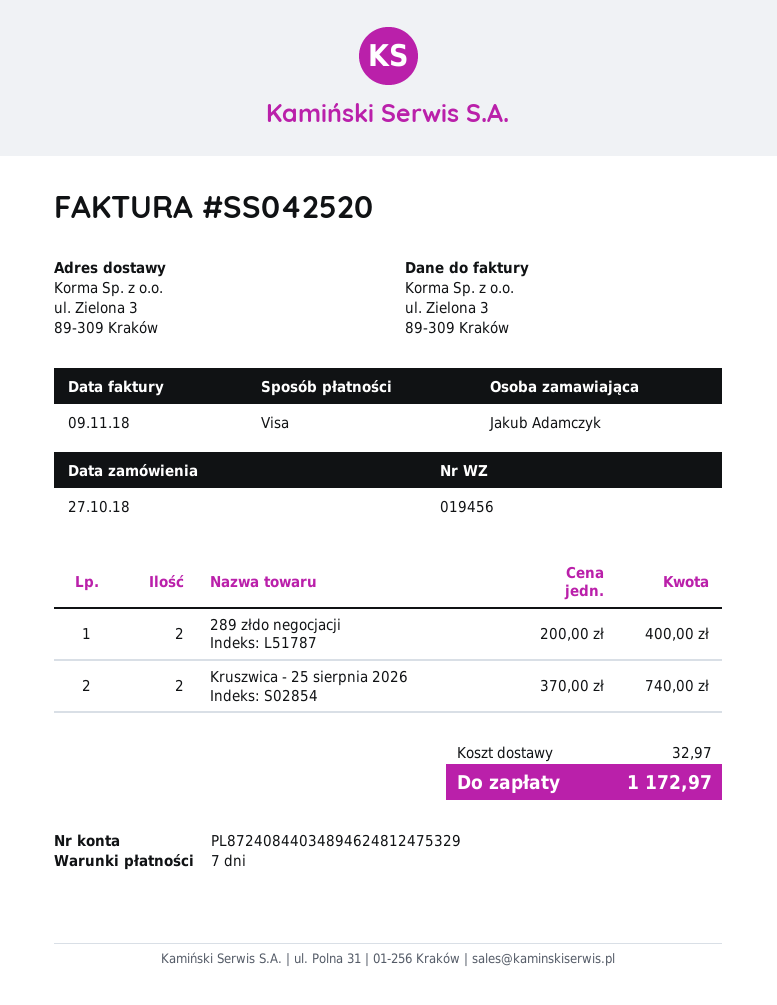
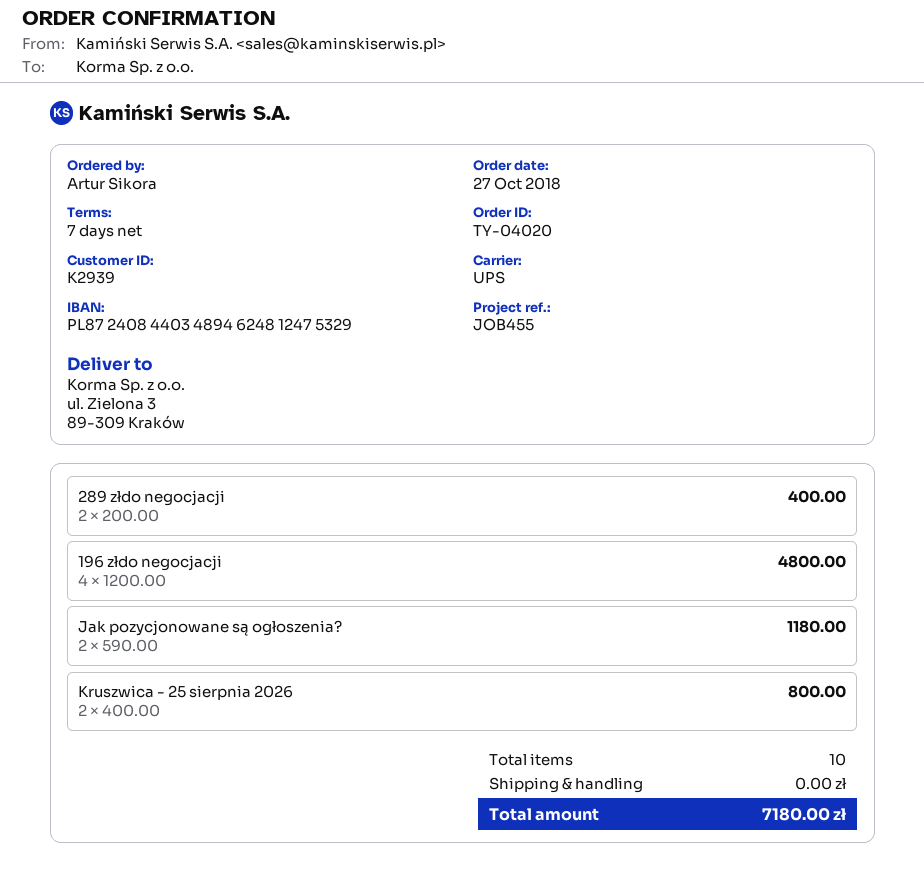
ordered by: Jakub Adamczyk -> Artur Sikora
Kruszwica - 25 sierpnia 2026: 2 x 370.00 = 740.00 -> 2 x 400.00 = 800.00
196 złdo negocjacji: none -> 4 x 1200.00 = 4800.00
Jak pozycjonowane są ogłoszenia?: none -> 2 x 590.00 = 1180.00
shipping: 32.97 -> 0.00
total: 1172.97 -> 7180.00

